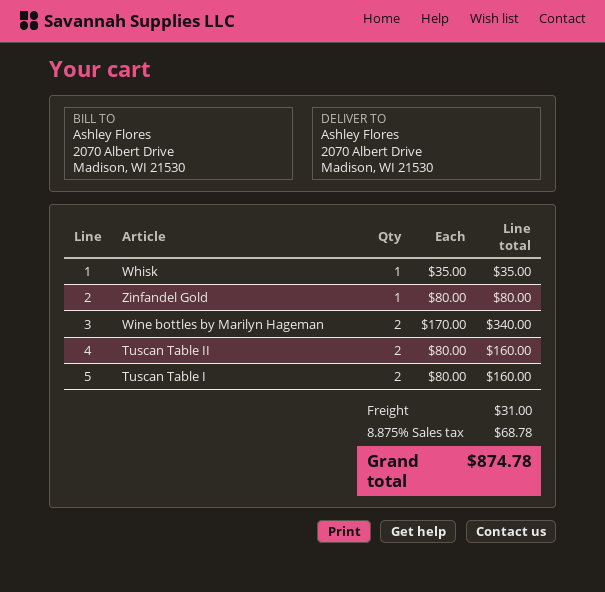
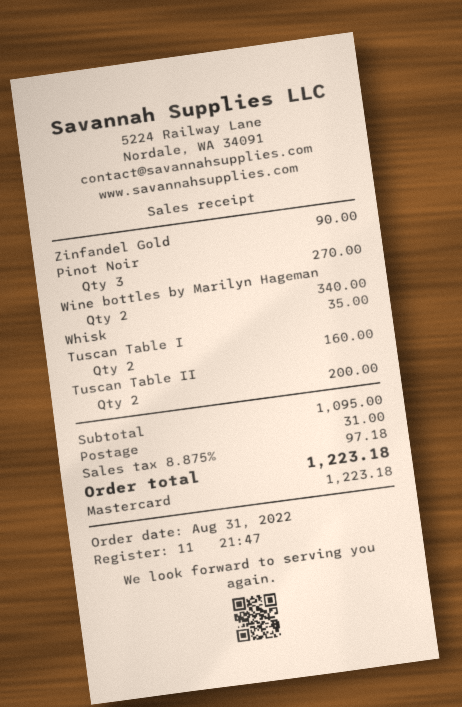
Zinfandel Gold: 1 for 80.00 -> 1 for 90.00
Tuscan Table II: 2 for 160.00 -> 2 for 200.00
Pinot Noir: none -> 3 for 270.00
tax: 8.875% = 68.78 -> 8.875% = 97.18
total: 874.78 -> 1223.18

